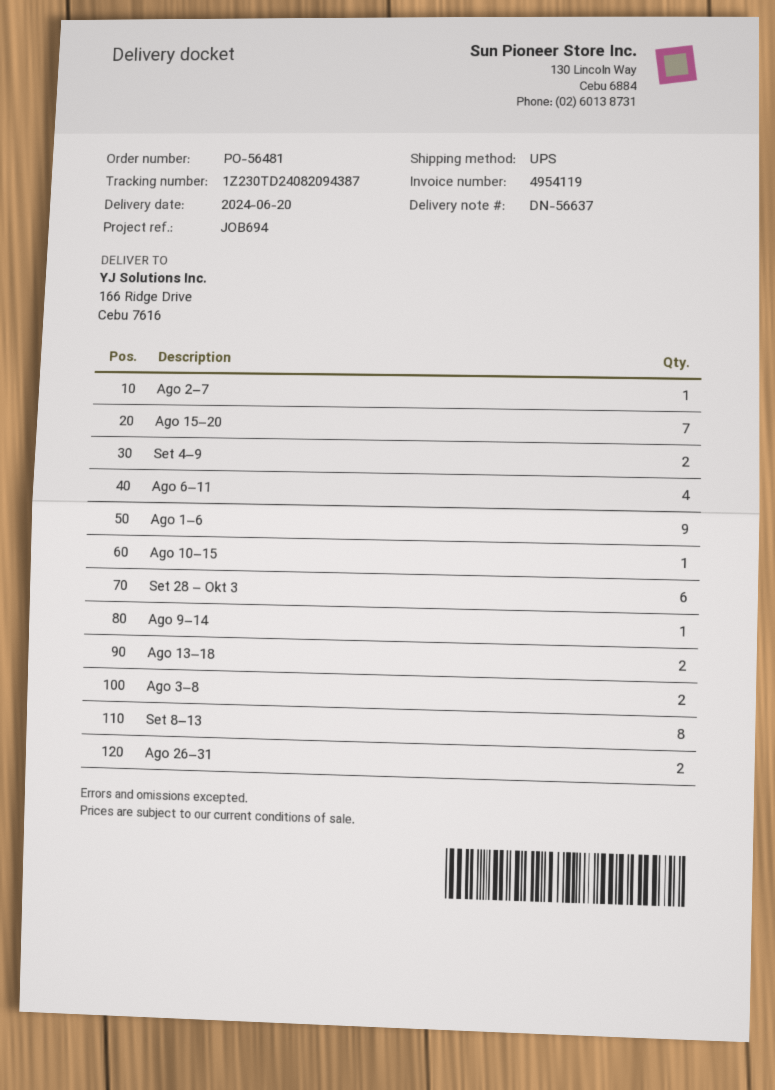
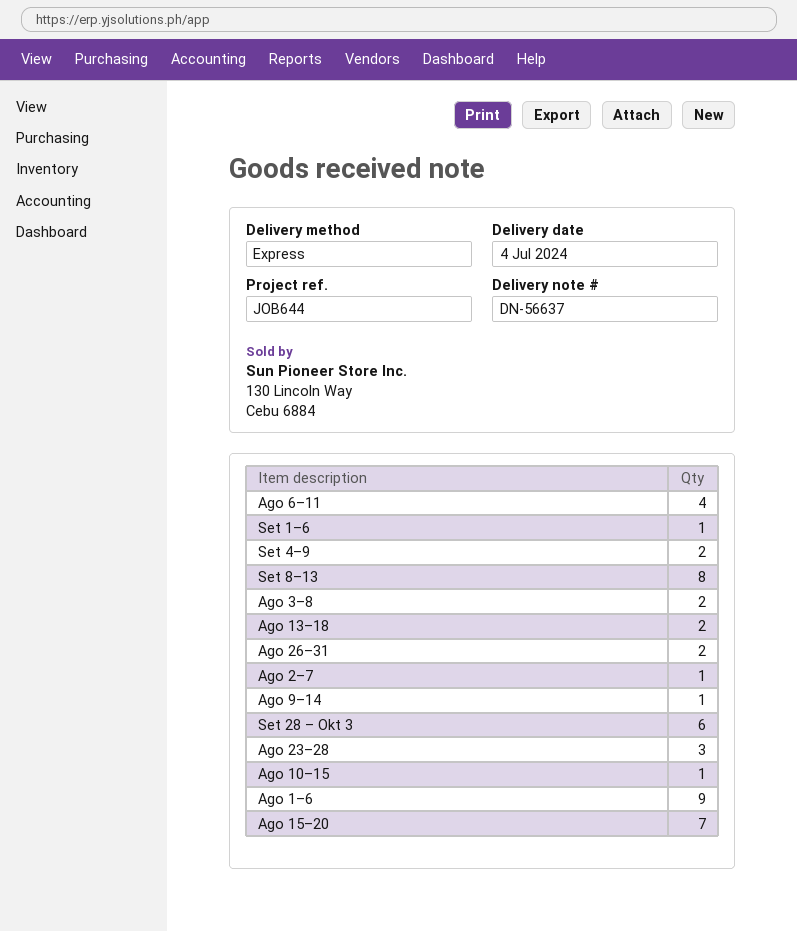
delivery date: 2024-06-20 -> 2024-07-04
reference: JOB694 -> JOB644
shipping method: UPS -> express
Set 1–6: none -> 1
Ago 23–28: none -> 3

